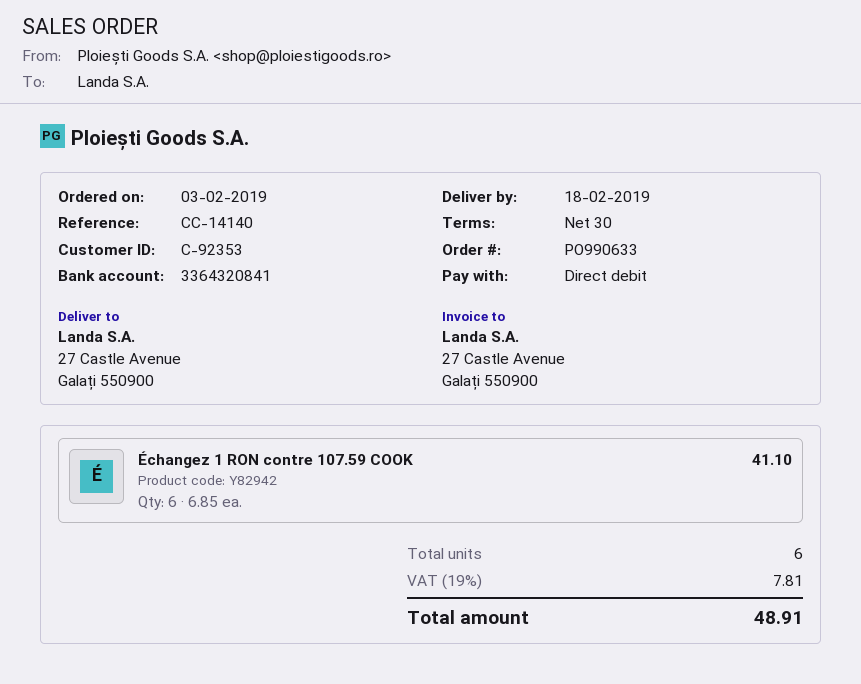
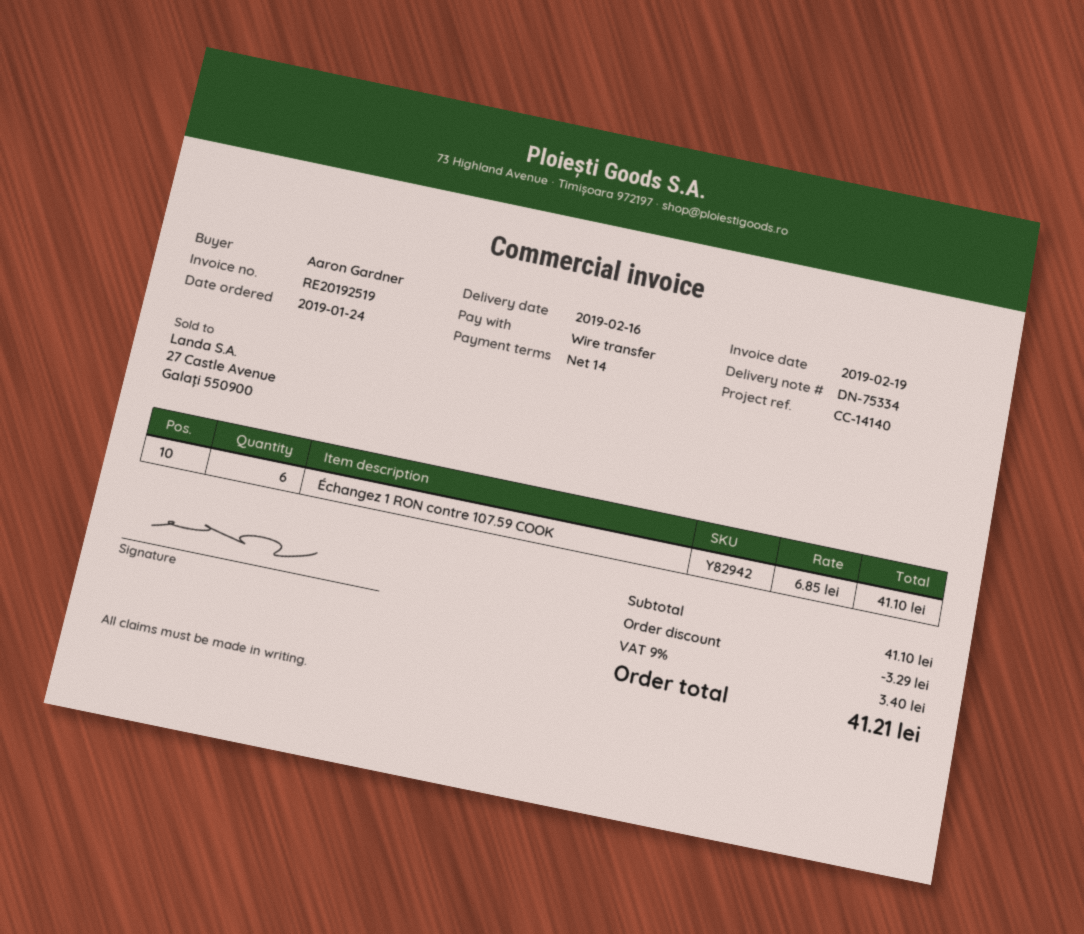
order date: 2019-02-03 -> 2019-01-24
delivery date: 2019-02-18 -> 2019-02-16
payment terms: 30 days -> 14 days
payment method: direct debit -> bank transfer
discount: none -> 3.29
tax: 19% = 7.81 -> 9% = 3.40
total: 48.91 -> 41.21

